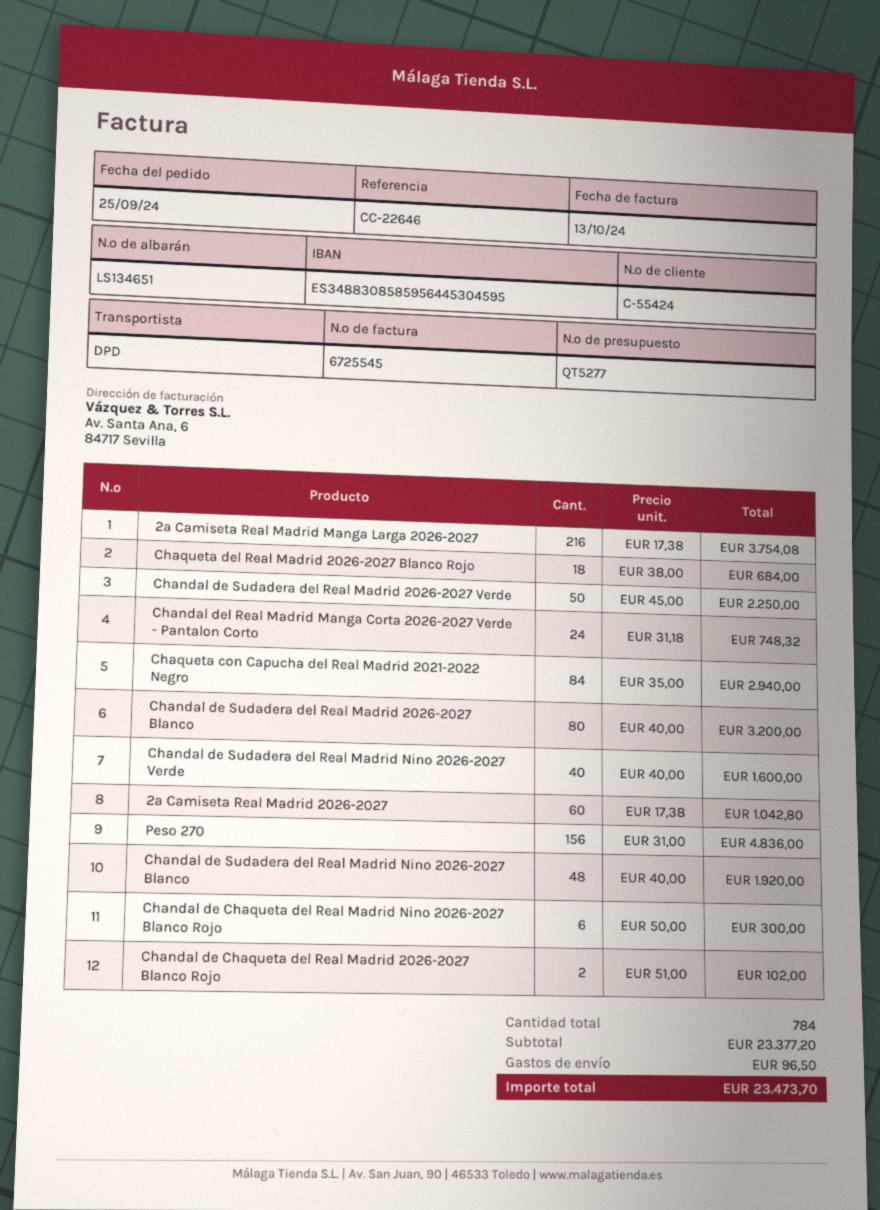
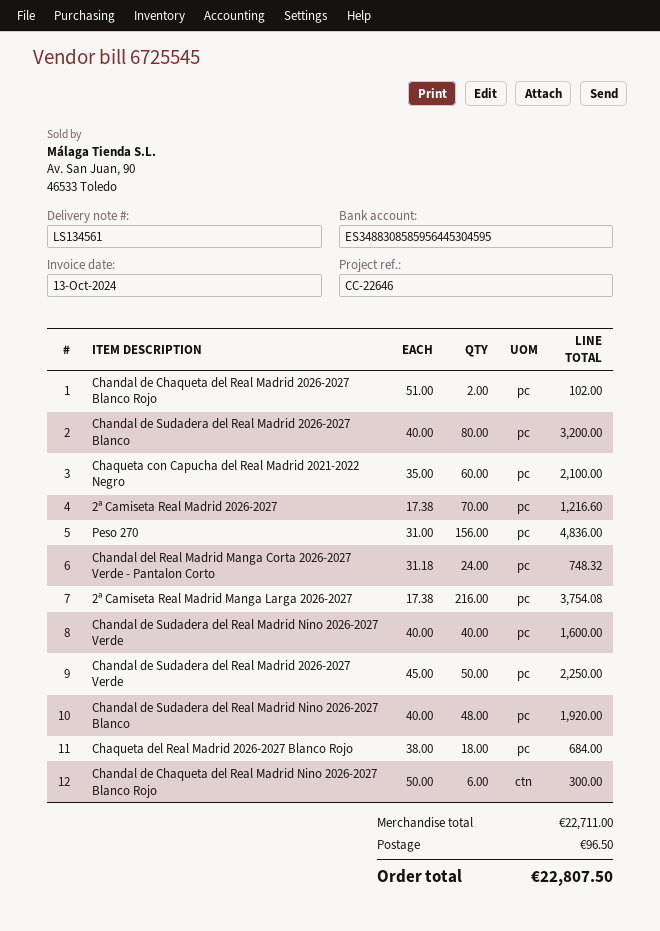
delivery note number: LS134651 -> LS134561
Chaqueta con Capucha del Real Madrid 2021-2022 Negro: 84 x 35.00 = 2940.00 -> 60 x 35.00 = 2100.00
2ª Camiseta Real Madrid 2026-2027: 60 x 17.38 = 1042.80 -> 70 x 17.38 = 1216.60
subtotal: 23377.20 -> 22711.00
total: 23473.70 -> 22807.50

